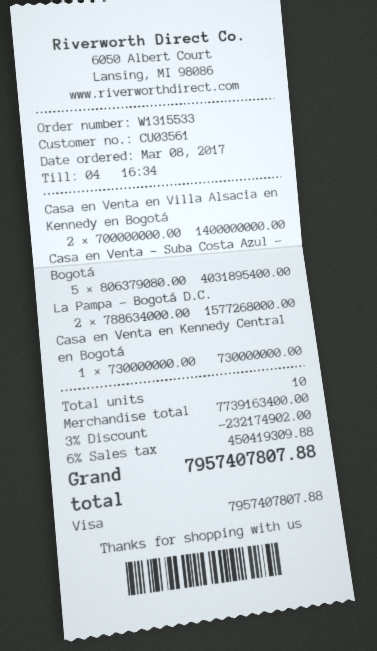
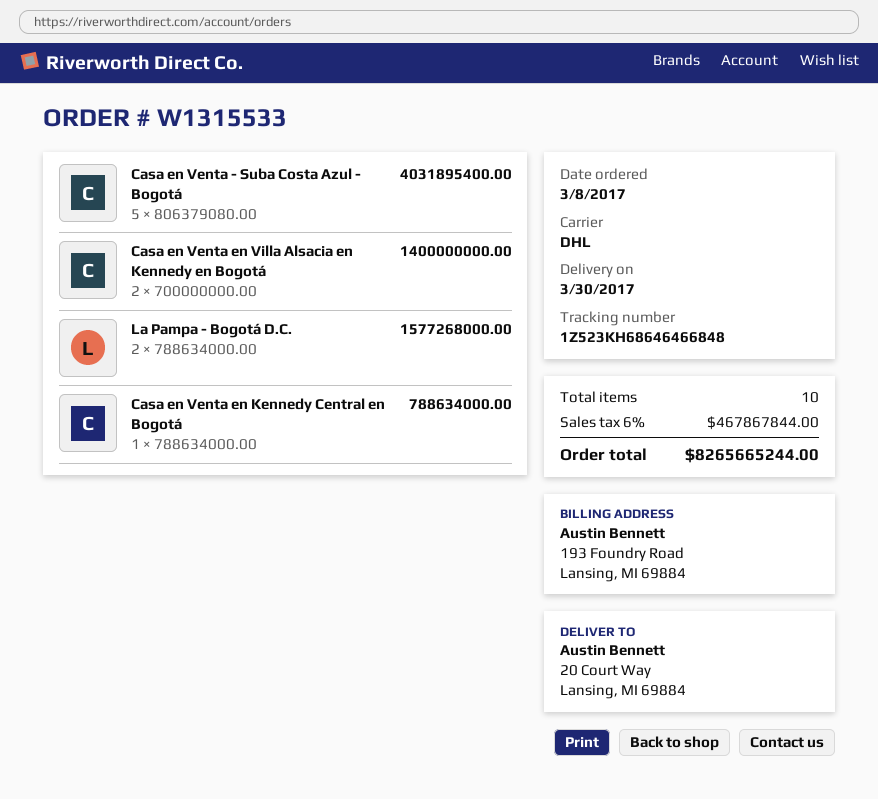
Casa en Venta en Kennedy Central en Bogotá: 1 x 730000000.00 = 730000000.00 -> 1 x 788634000.00 = 788634000.00
discount: 3% = 232174902.00 -> none
tax: 6% = 450419309.88 -> 6% = 467867844.00
total: 7957407807.88 -> 8265665244.00

